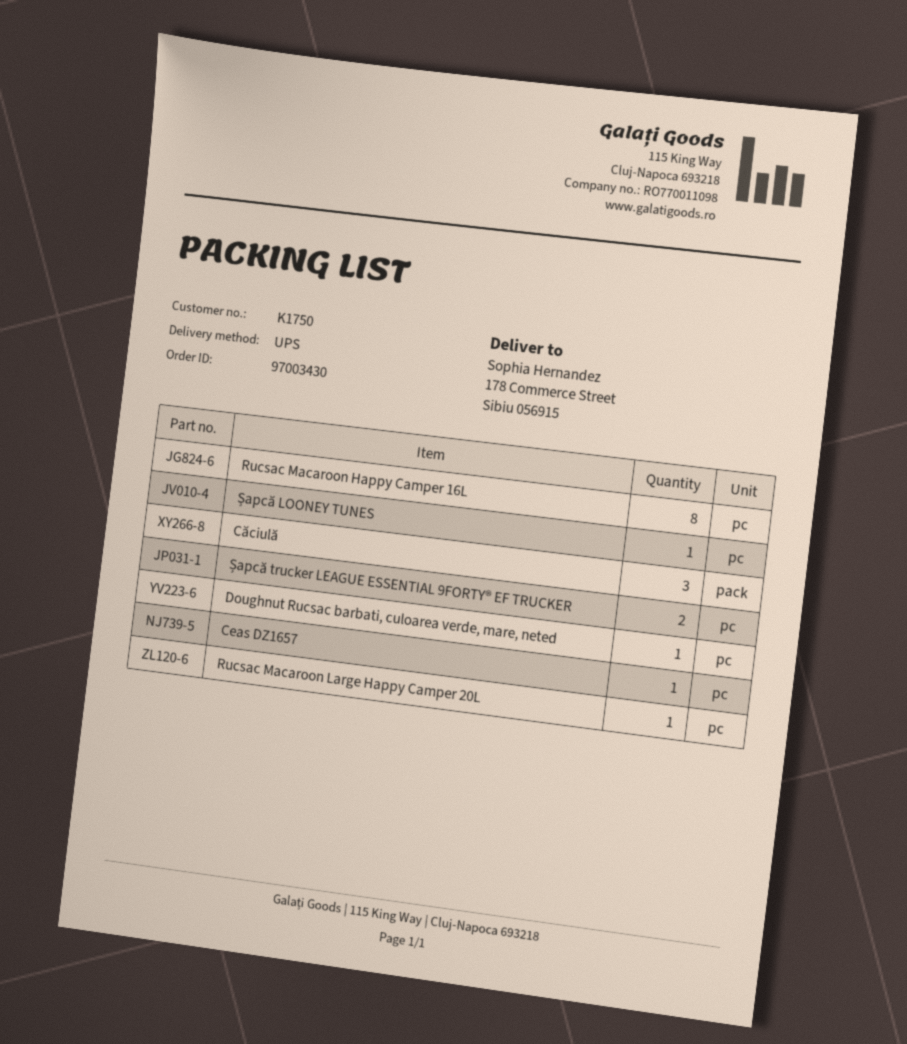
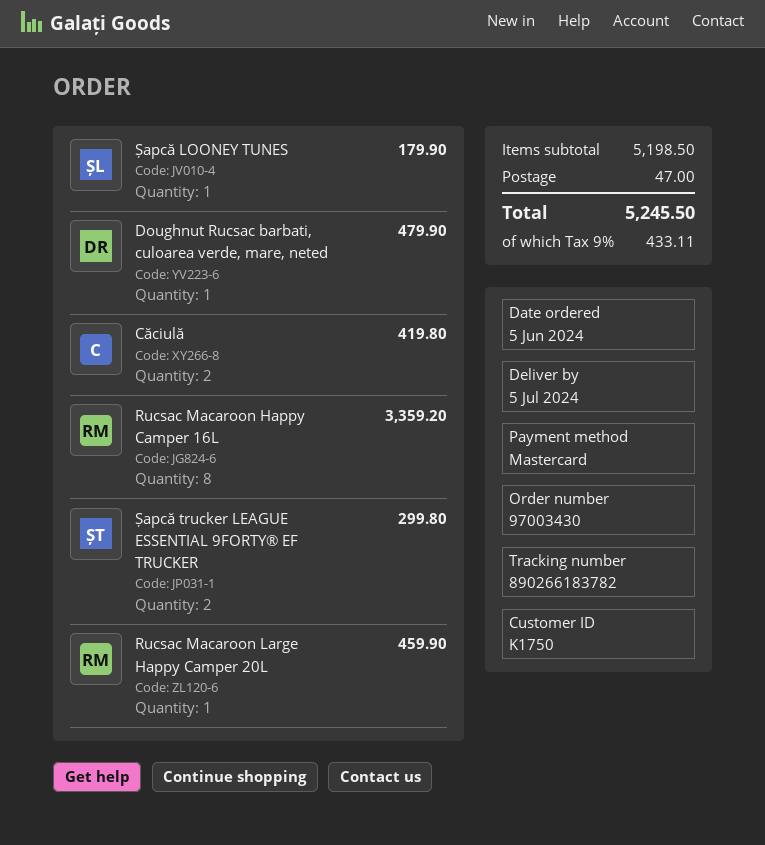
Căciulă: 3 -> 2
Ceas DZ1657: 1 -> none

